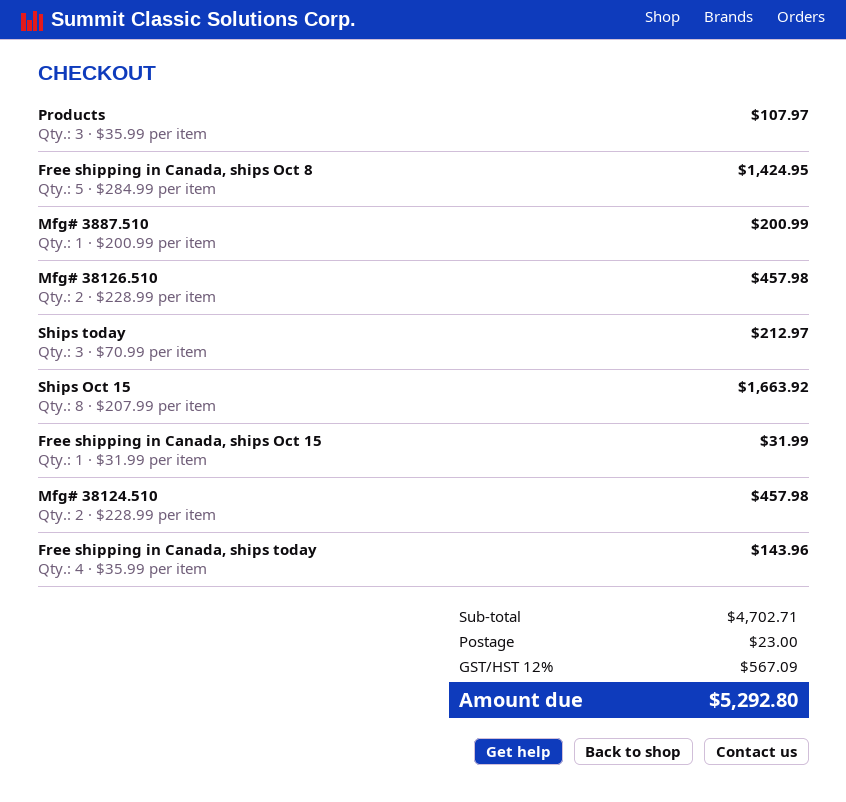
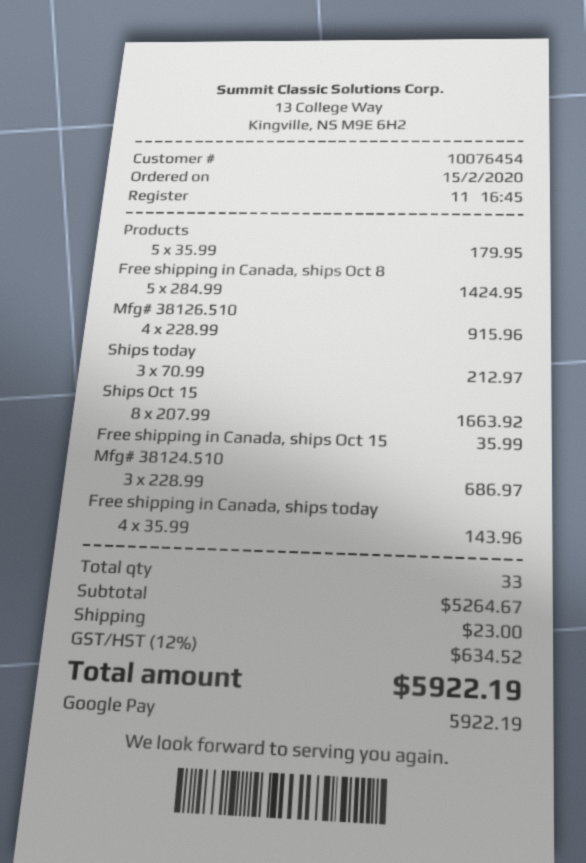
Products: 3 x 35.99 = 107.97 -> 5 x 35.99 = 179.95
Mfg# 3887.510: 1 x 200.99 = 200.99 -> none
Mfg# 38126.510: 2 x 228.99 = 457.98 -> 4 x 228.99 = 915.96
Free shipping in Canada, ships Oct 15: 1 x 31.99 = 31.99 -> 1 x 35.99 = 35.99
Mfg# 38124.510: 2 x 228.99 = 457.98 -> 3 x 228.99 = 686.97
subtotal: 4702.71 -> 5264.67
tax: 12% = 567.09 -> 12% = 634.52
total: 5292.80 -> 5922.19

